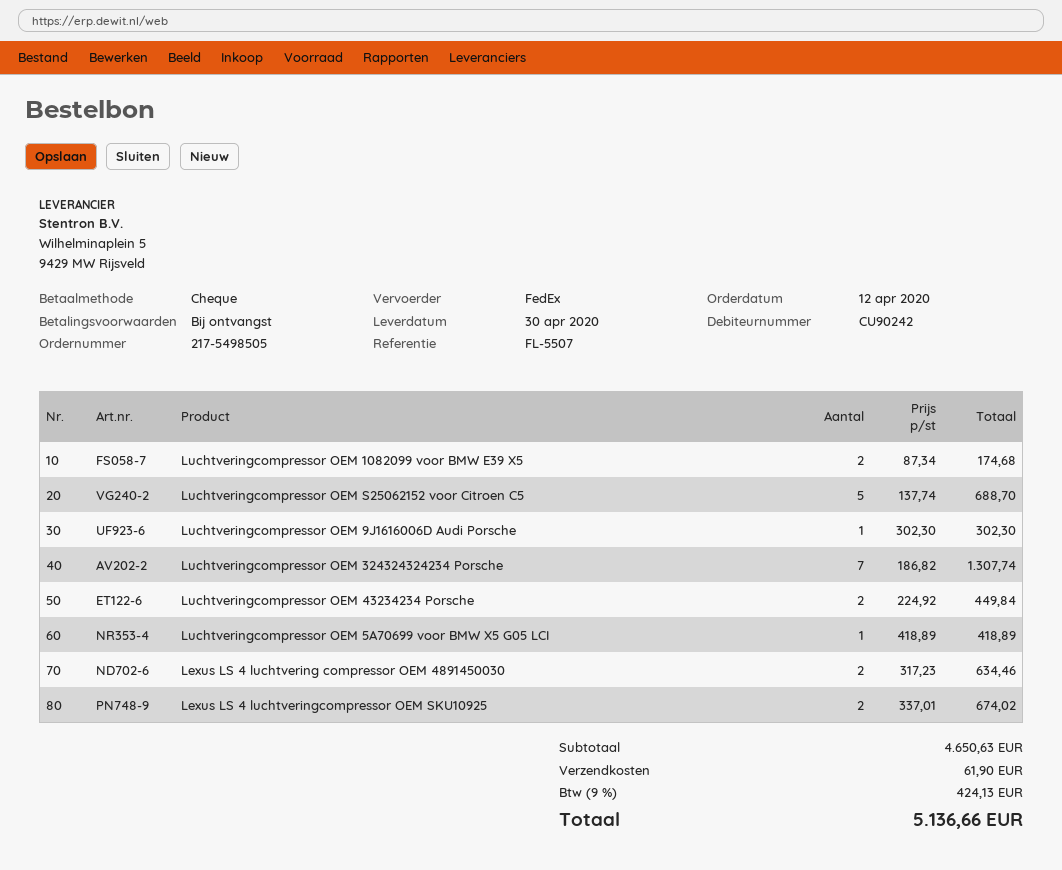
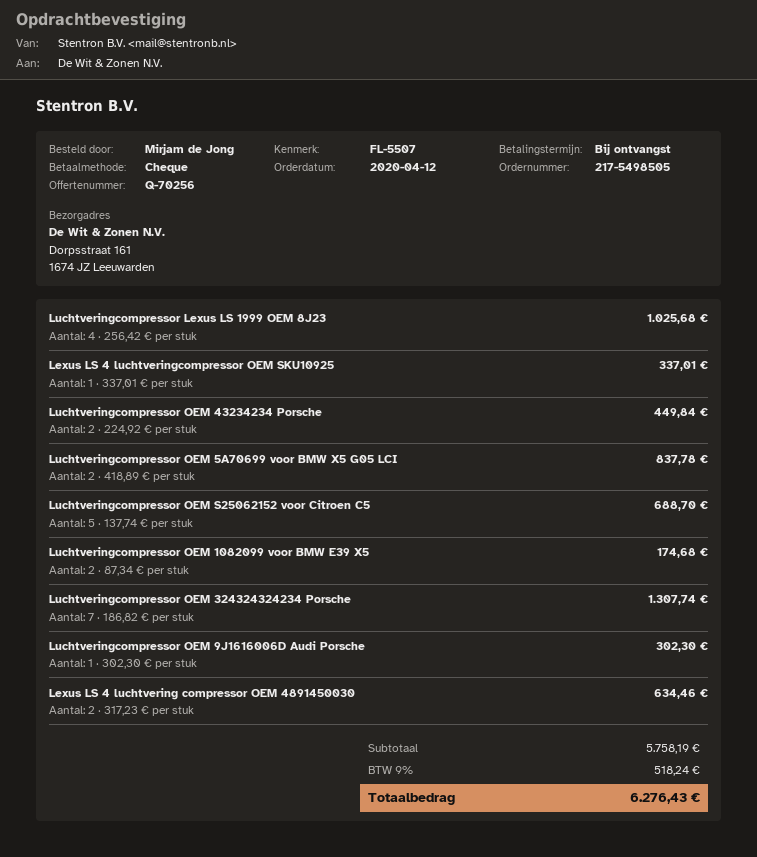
Luchtveringcompressor OEM 5A70699 voor BMW X5 G05 LCI: 1 x 418.89 = 418.89 -> 2 x 418.89 = 837.78
Lexus LS 4 luchtveringcompressor OEM SKU10925: 2 x 337.01 = 674.02 -> 1 x 337.01 = 337.01
Luchtveringcompressor Lexus LS 1999 OEM 8J23: none -> 4 x 256.42 = 1025.68
subtotal: 4650.63 -> 5758.19
shipping: 61.90 -> none
tax: 9% = 424.13 -> 9% = 518.24
total: 5136.66 -> 6276.43

